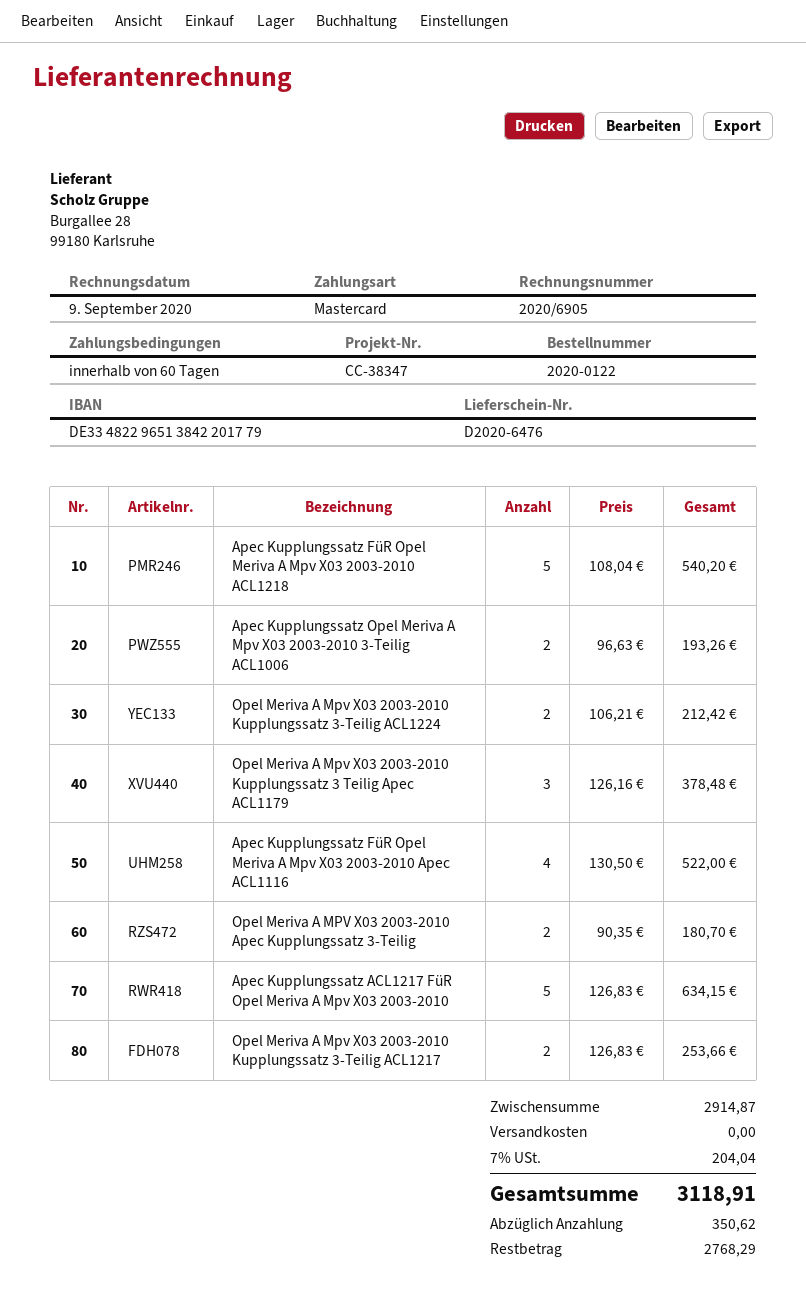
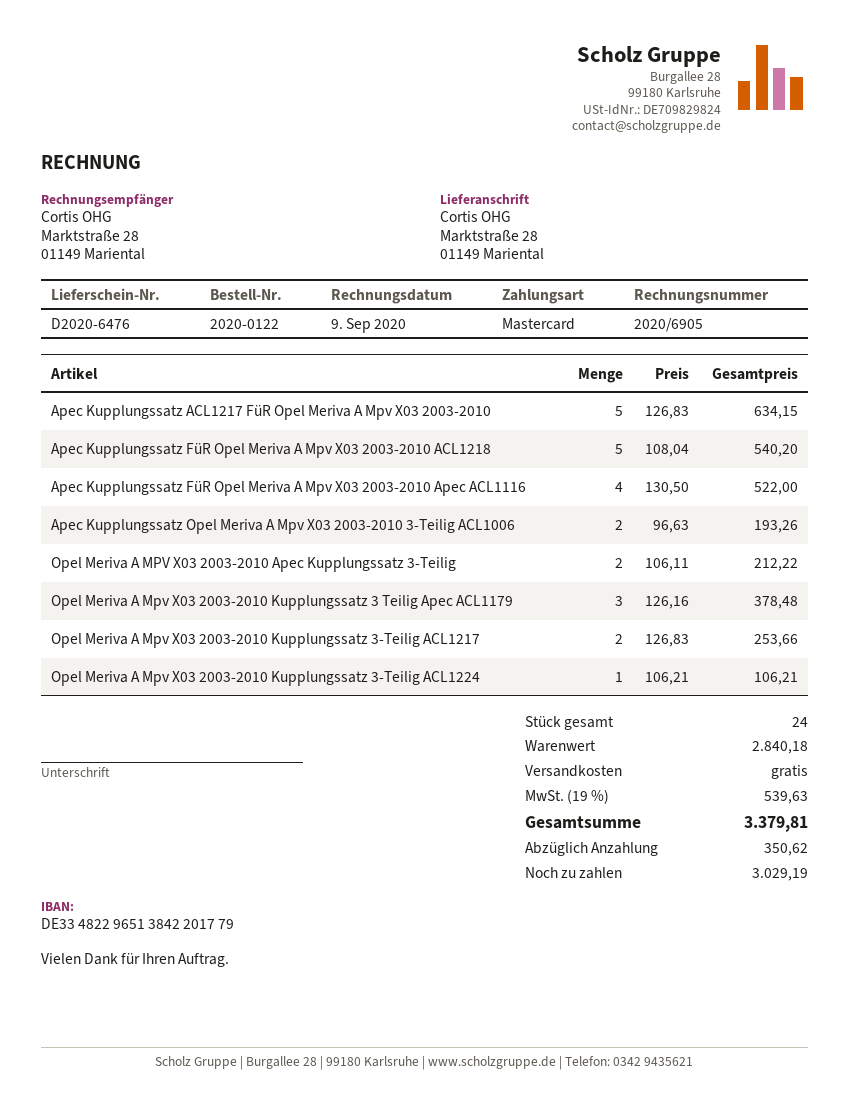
Opel Meriva A Mpv X03 2003-2010 Kupplungssatz 3-Teilig ACL1224: 2 x 106.21 = 212.42 -> 1 x 106.21 = 106.21
Opel Meriva A MPV X03 2003-2010 Apec Kupplungssatz 3-Teilig: 2 x 90.35 = 180.70 -> 2 x 106.11 = 212.22
subtotal: 2914.87 -> 2840.18
tax: 7% = 204.04 -> 19% = 539.63
total: 3118.91 -> 3379.81
balance: 2768.29 -> 3029.19

